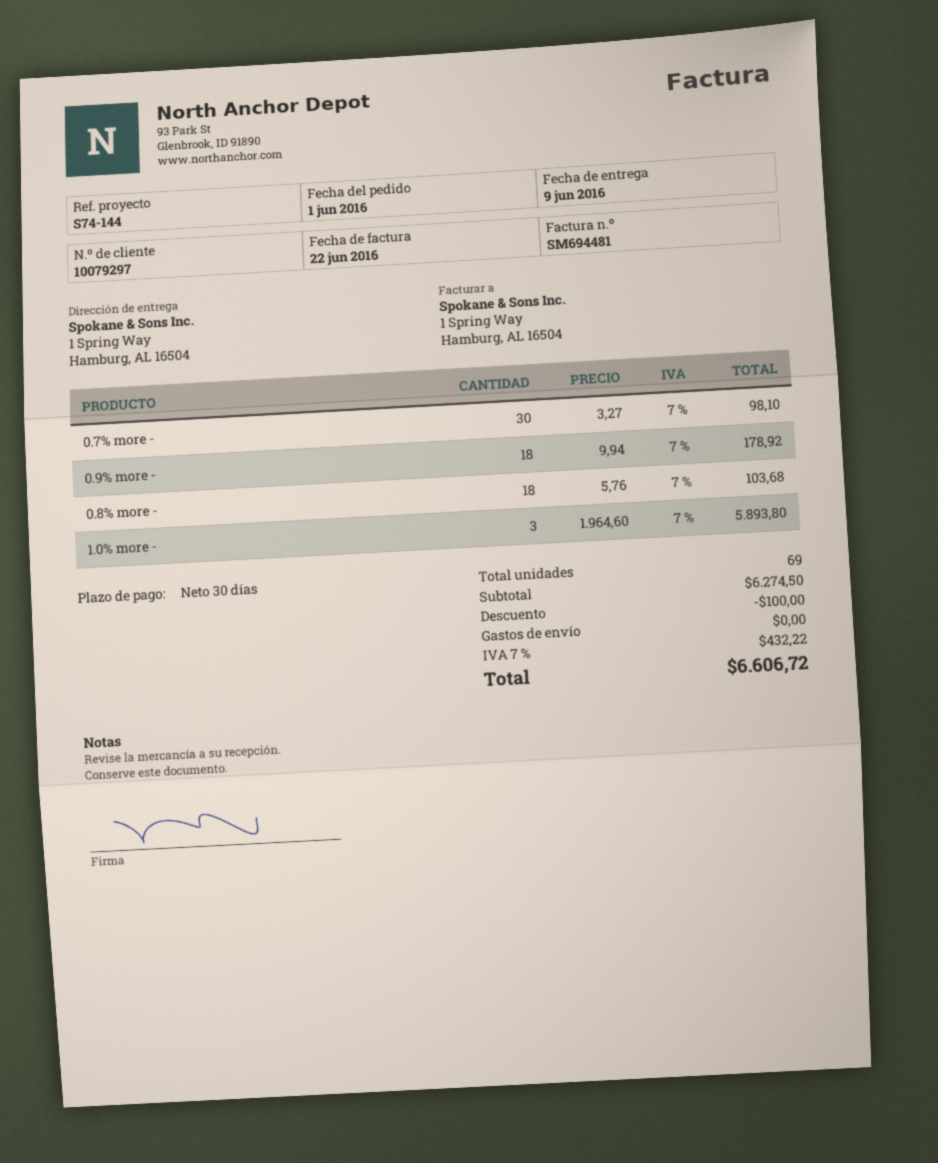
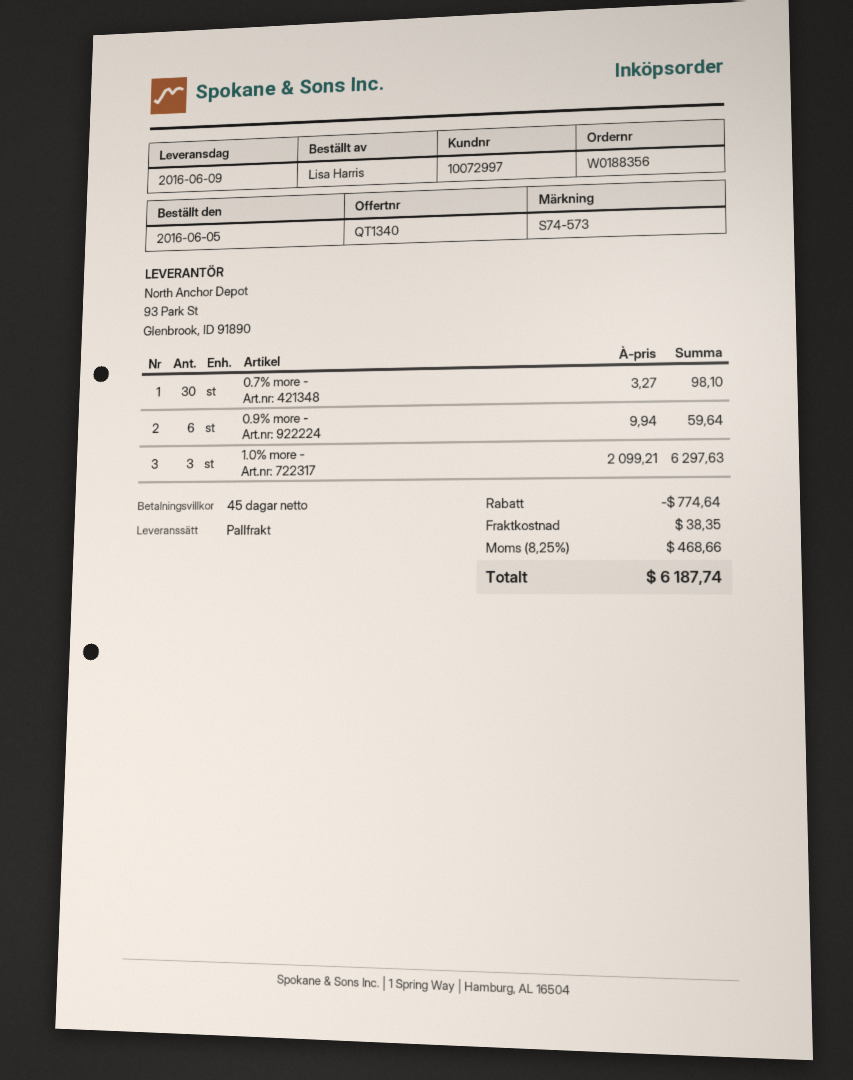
order date: 2016-06-01 -> 2016-06-05
payment terms: 30 days -> 45 days
customer number: 10079297 -> 10072997
reference: S74-144 -> S74-573
0.9% more -: 18 x 9.94 = 178.92 -> 6 x 9.94 = 59.64
0.8% more -: 18 x 5.76 = 103.68 -> none
1.0% more -: 3 x 1964.60 = 5893.80 -> 3 x 2099.21 = 6297.63
discount: 100.00 -> 774.64
shipping: 0.00 -> 38.35
tax: 7% = 432.22 -> 8.25% = 468.66
total: 6606.72 -> 6187.74

